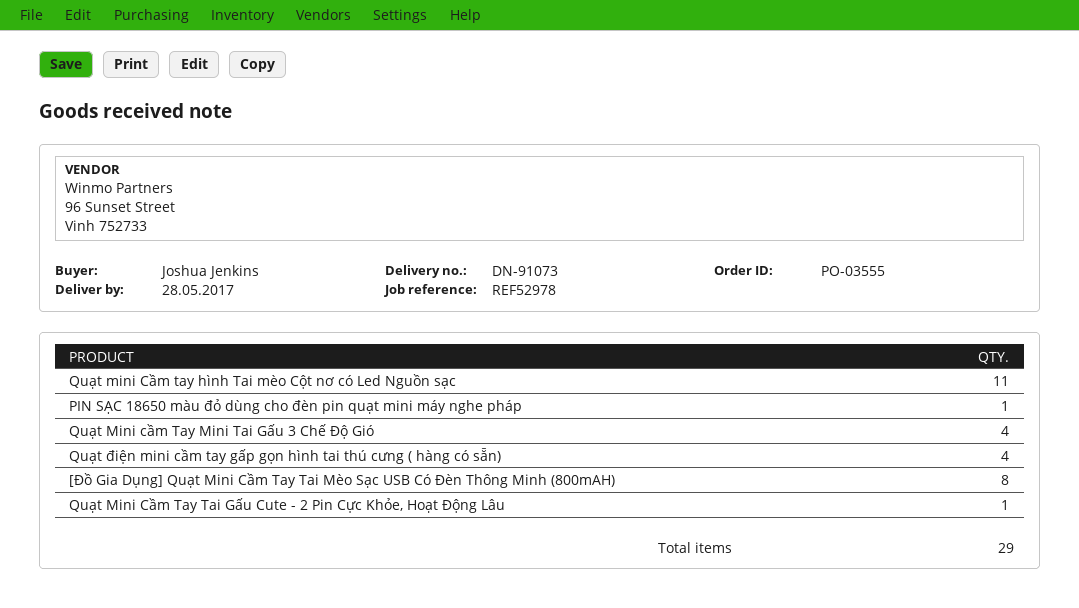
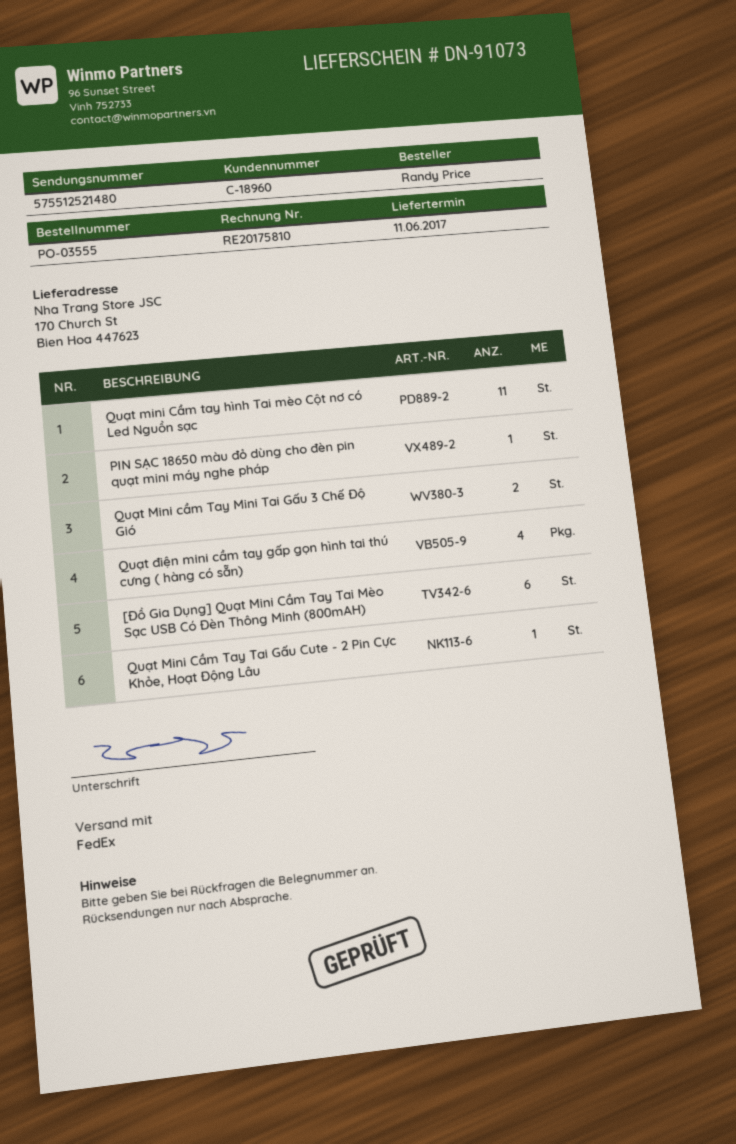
delivery date: 2017-05-28 -> 2017-06-11
ordered by: Joshua Jenkins -> Randy Price
Quạt Mini cầm Tay Mini Tai Gấu 3 Chế Độ Gió: 4 -> 2
[Đồ Gia Dụng] Quạt Mini Cầm Tay Tai Mèo Sạc USB Có Đèn Thông Minh (800mAH): 8 -> 6

